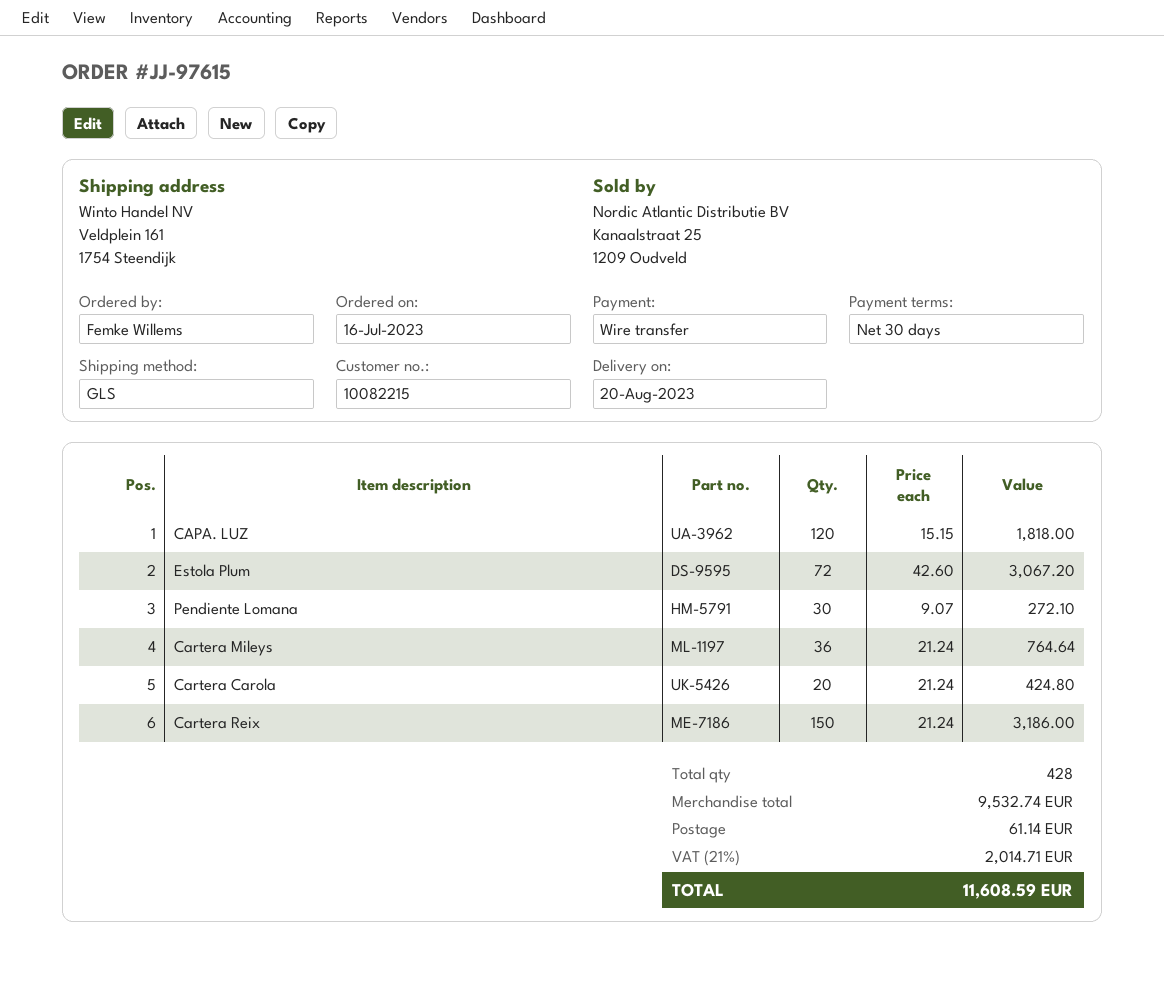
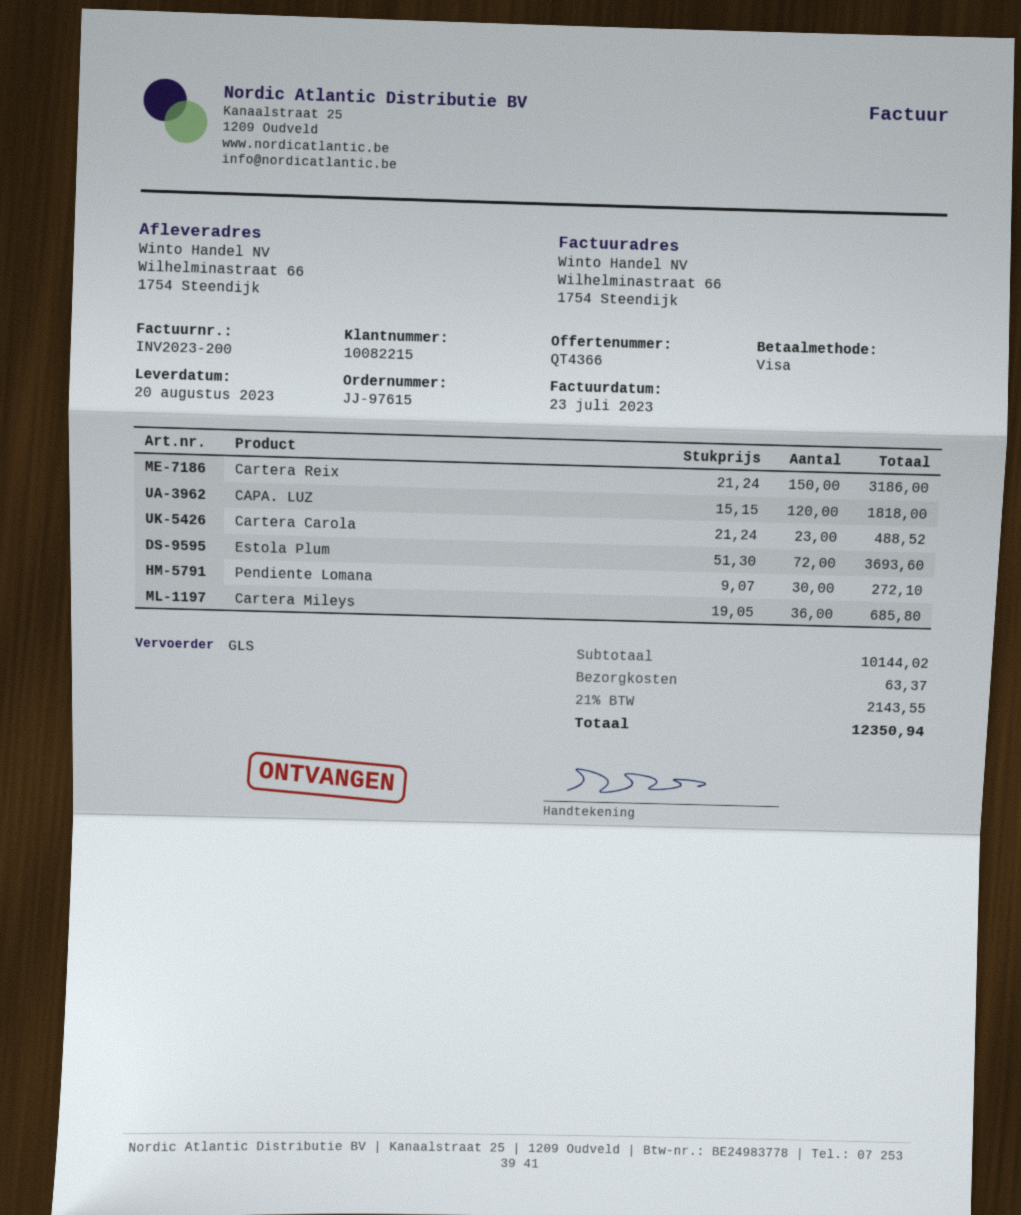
payment method: bank transfer -> Visa
ship to: Veldplein 161, 1754 Steendijk -> Wilhelminastraat 66, 1754 Steendijk
Estola Plum: 72 x 42.60 = 3067.20 -> 72 x 51.30 = 3693.60
Cartera Mileys: 36 x 21.24 = 764.64 -> 36 x 19.05 = 685.80
Cartera Carola: 20 x 21.24 = 424.80 -> 23 x 21.24 = 488.52
subtotal: 9532.74 -> 10144.02
shipping: 61.14 -> 63.37
tax: 21% = 2014.71 -> 21% = 2143.55
total: 11608.59 -> 12350.94

